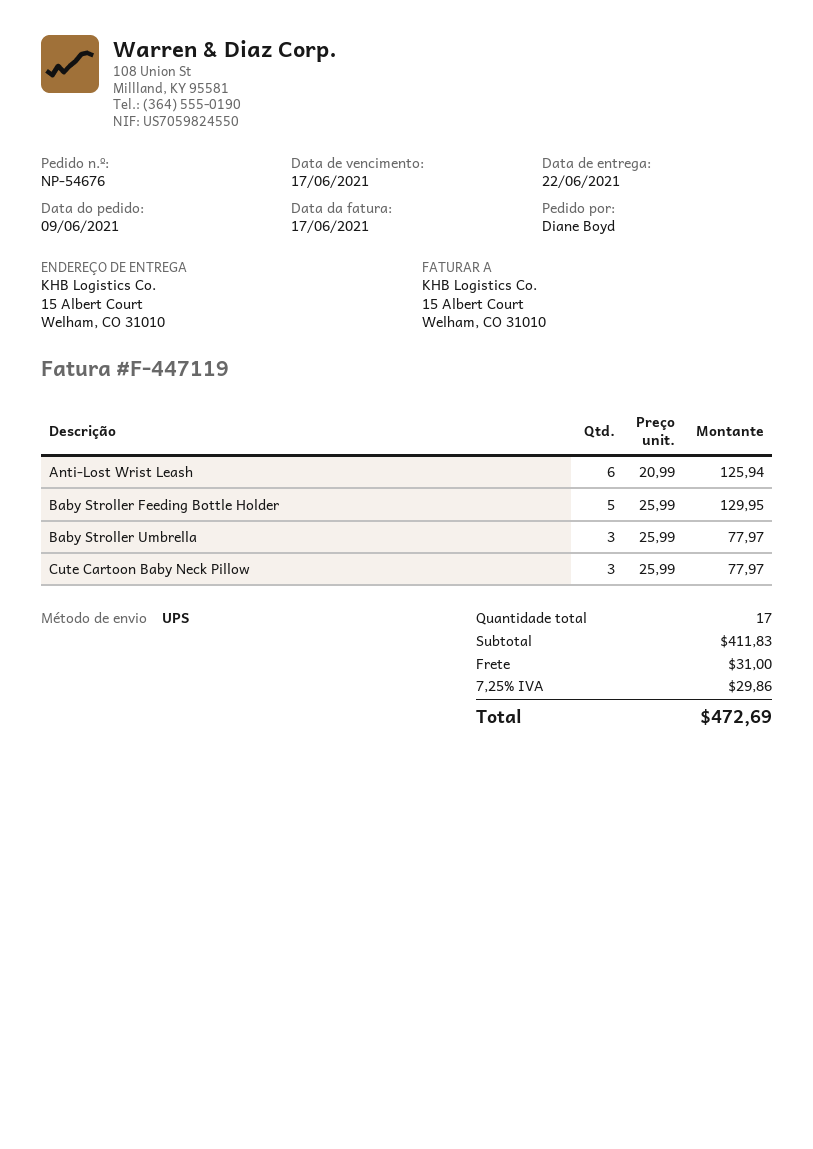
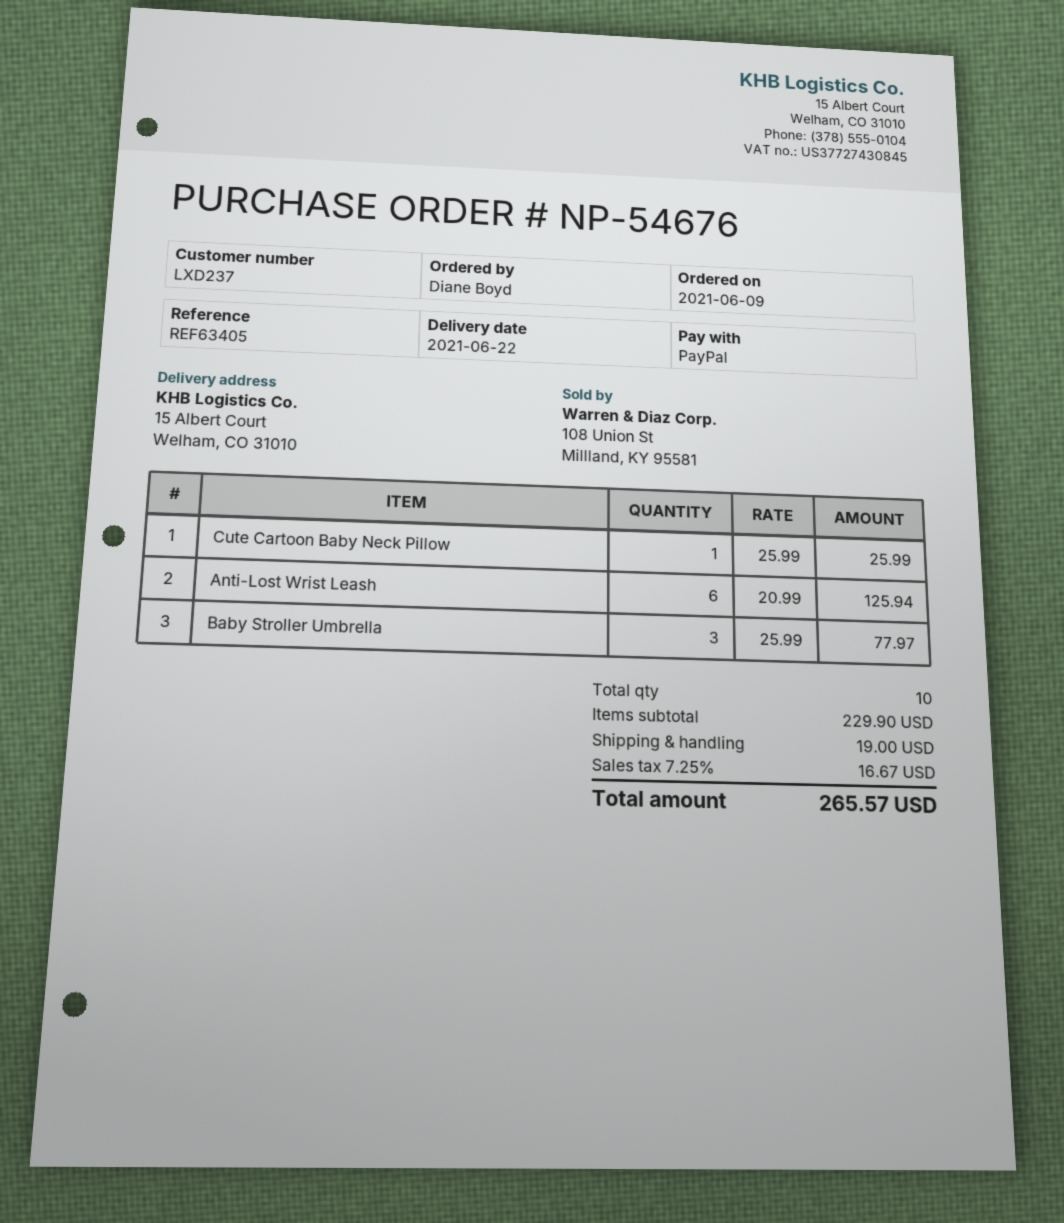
Baby Stroller Feeding Bottle Holder: 5 x 25.99 = 129.95 -> none
Cute Cartoon Baby Neck Pillow: 3 x 25.99 = 77.97 -> 1 x 25.99 = 25.99
total quantity: 17 -> 10
subtotal: 411.83 -> 229.90
shipping: 31.00 -> 19.00
tax: 7.25% = 29.86 -> 7.25% = 16.67
total: 472.69 -> 265.57

